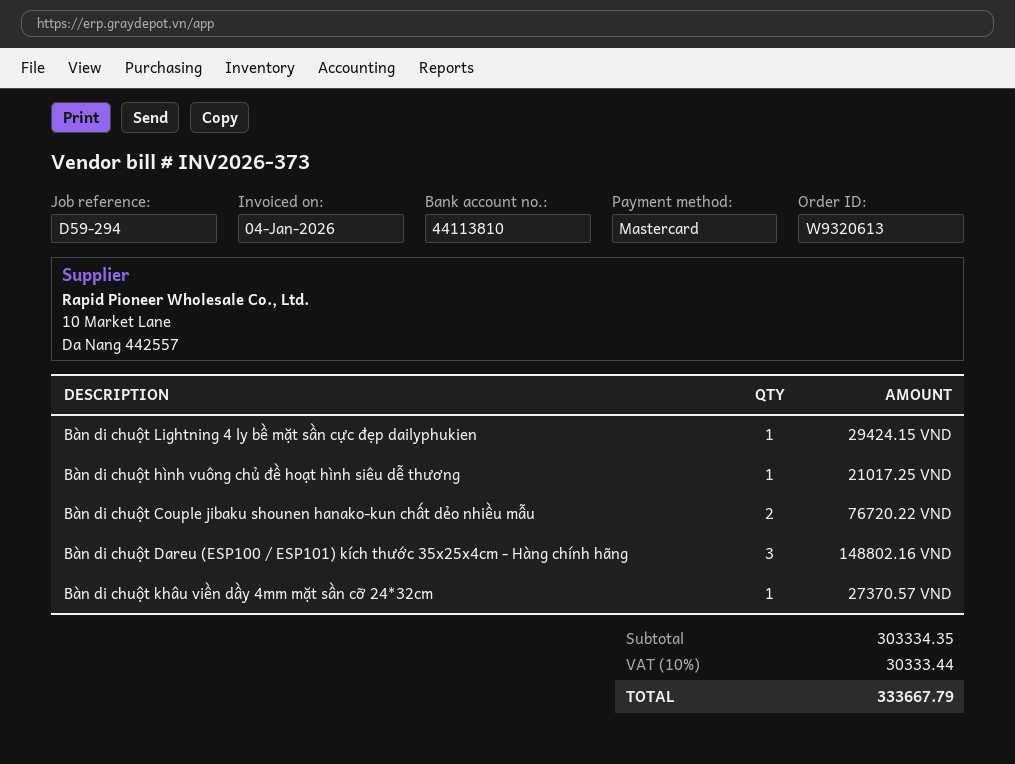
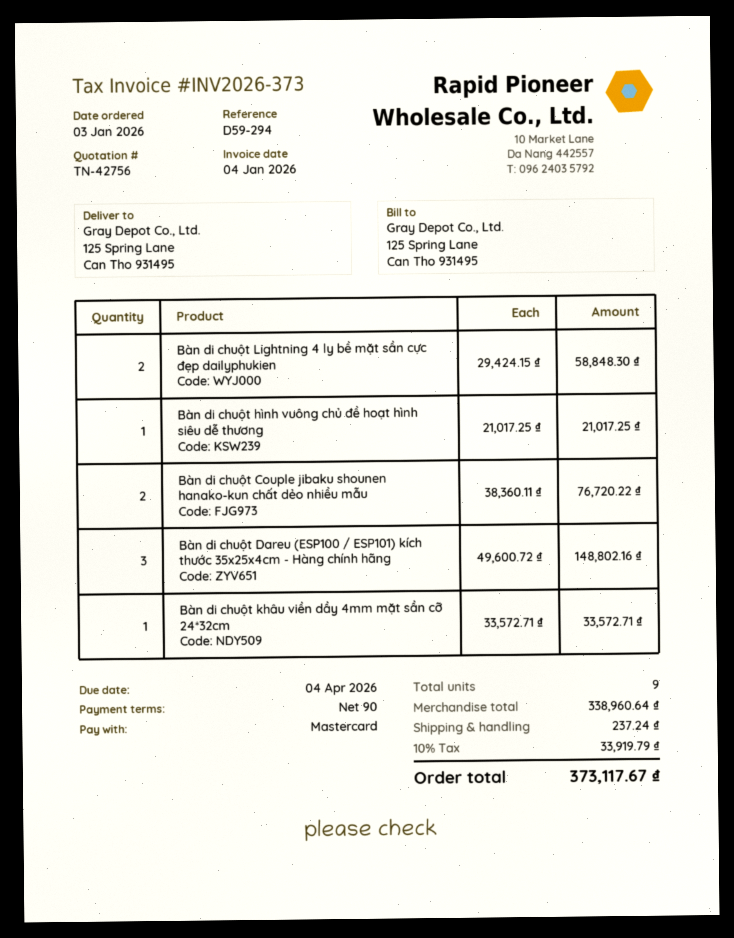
Bàn di chuột Lightning 4 ly bề mặt sần cực đẹp dailyphukien: 1 for 29424.15 -> 2 for 58848.30
Bàn di chuột khâu viền dầy 4mm mặt sần cỡ 24*32cm: 1 for 27370.57 -> 1 for 33572.71
subtotal: 303334.35 -> 338960.64
shipping: none -> 237.24
tax: 10% = 30333.44 -> 10% = 33919.79
total: 333667.79 -> 373117.67

